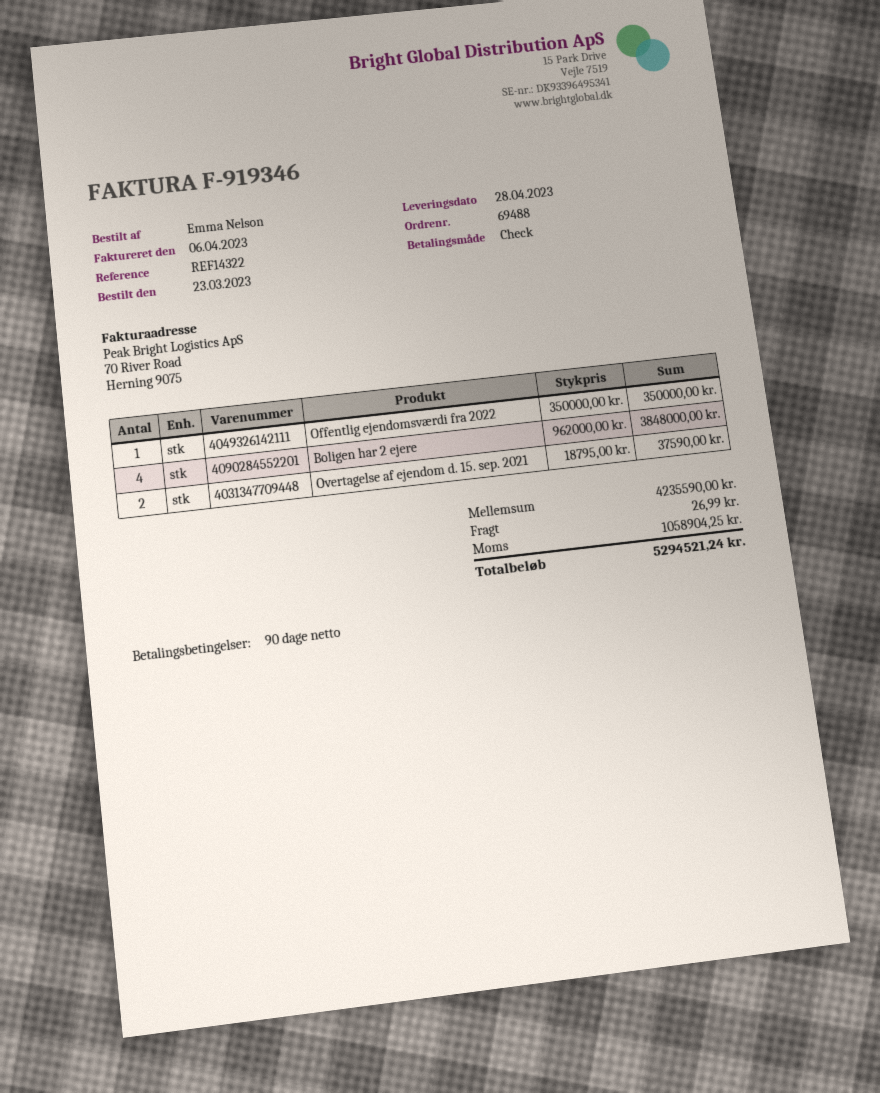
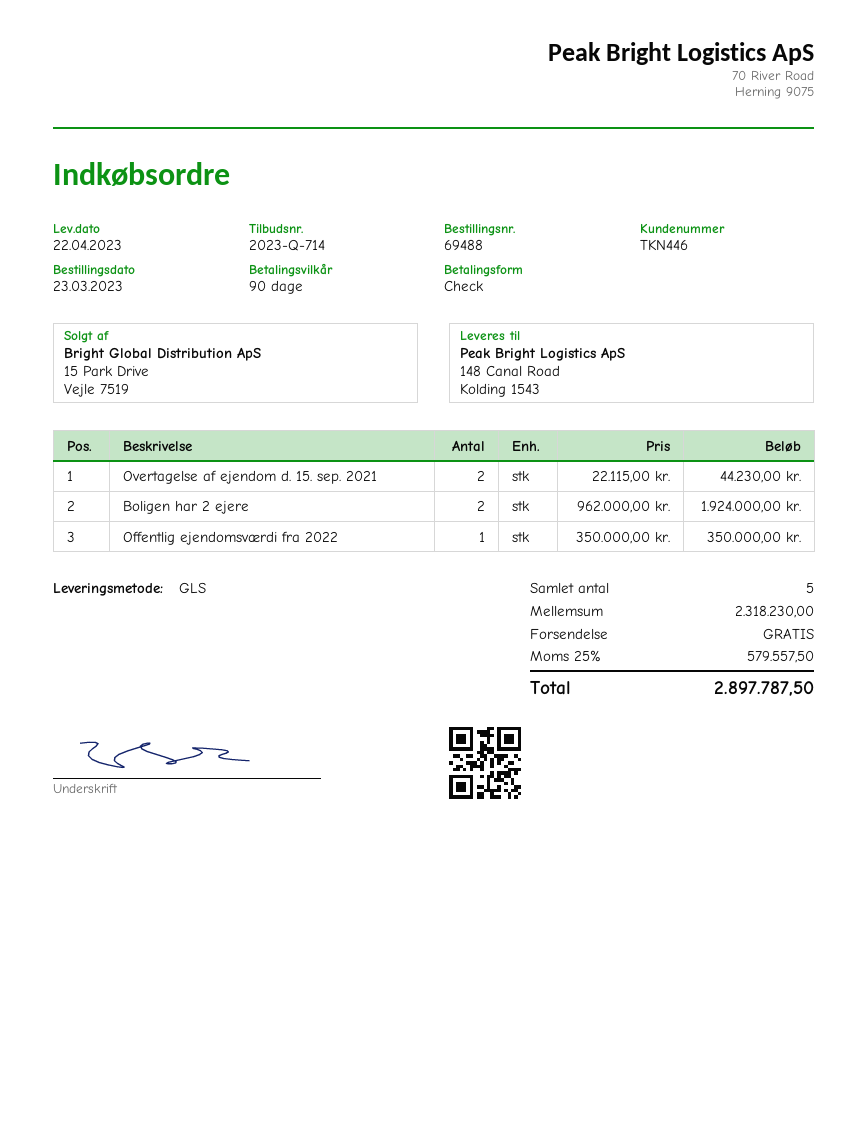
delivery date: 2023-04-28 -> 2023-04-22
Boligen har 2 ejere: 4 x 962000.00 = 3848000.00 -> 2 x 962000.00 = 1924000.00
Overtagelse af ejendom d. 15. sep. 2021: 2 x 18795.00 = 37590.00 -> 2 x 22115.00 = 44230.00
subtotal: 4235590.00 -> 2318230.00
shipping: 26.99 -> 0.00
tax: 1058904.25 -> 579557.50
total: 5294521.24 -> 2897787.50

